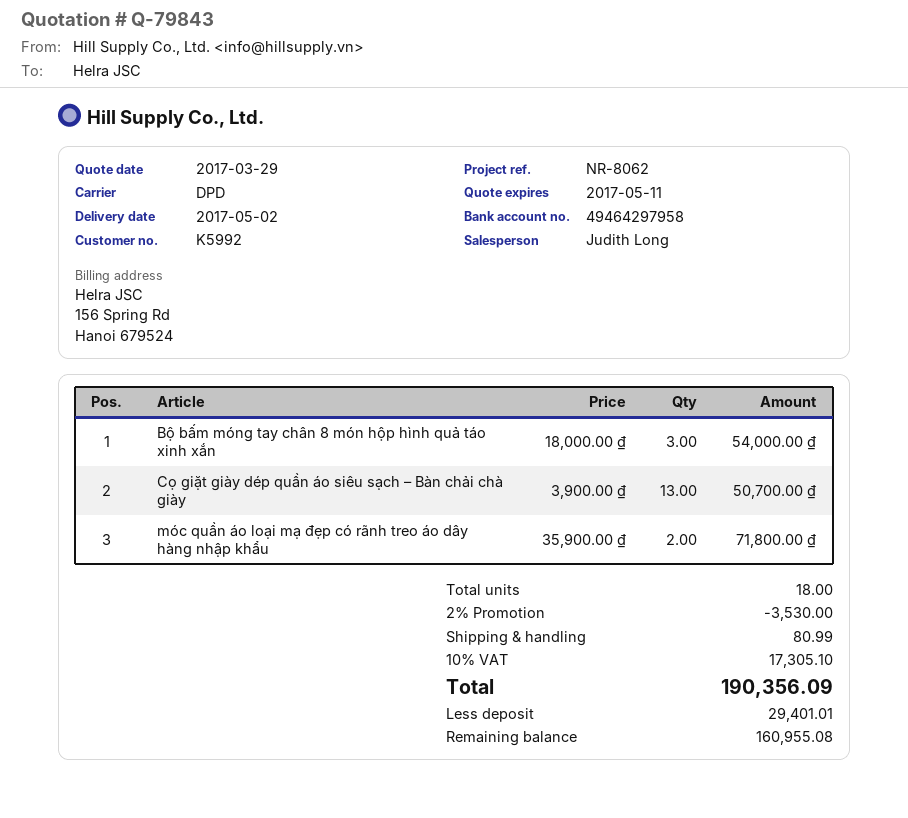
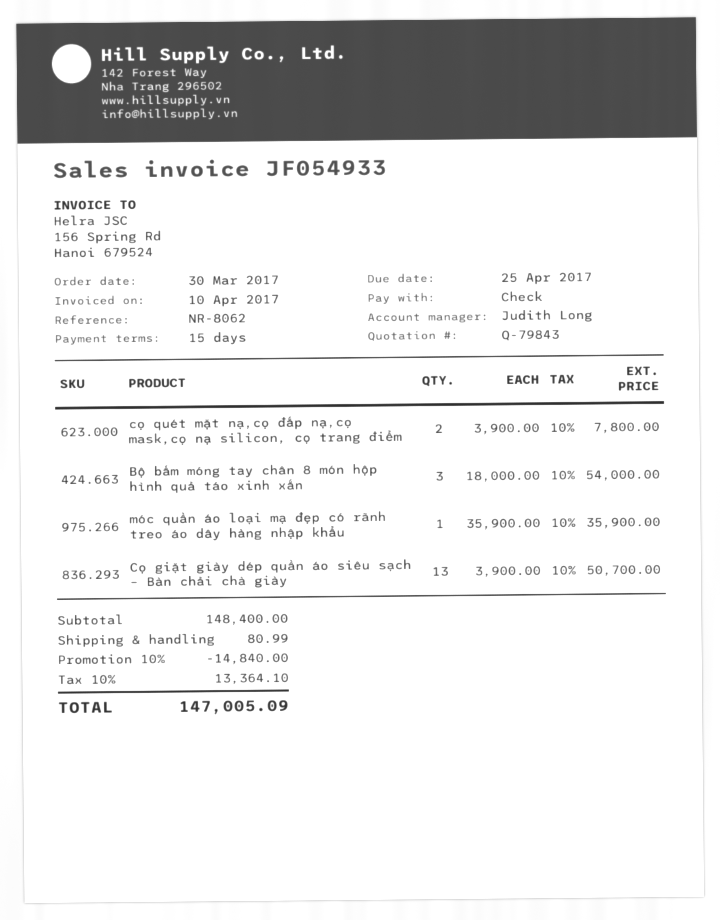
móc quần áo loại mạ đẹp có rãnh treo áo dây hàng nhập khẩu: 2 x 35900.00 = 71800.00 -> 1 x 35900.00 = 35900.00
cọ quét mặt nạ,cọ đắp nạ,cọ mask,cọ nạ silicon, cọ trang điểm: none -> 2 x 3900.00 = 7800.00
discount: 2% = 3530.00 -> 10% = 14840.00
tax: 10% = 17305.10 -> 10% = 13364.10
total: 190356.09 -> 147005.09

